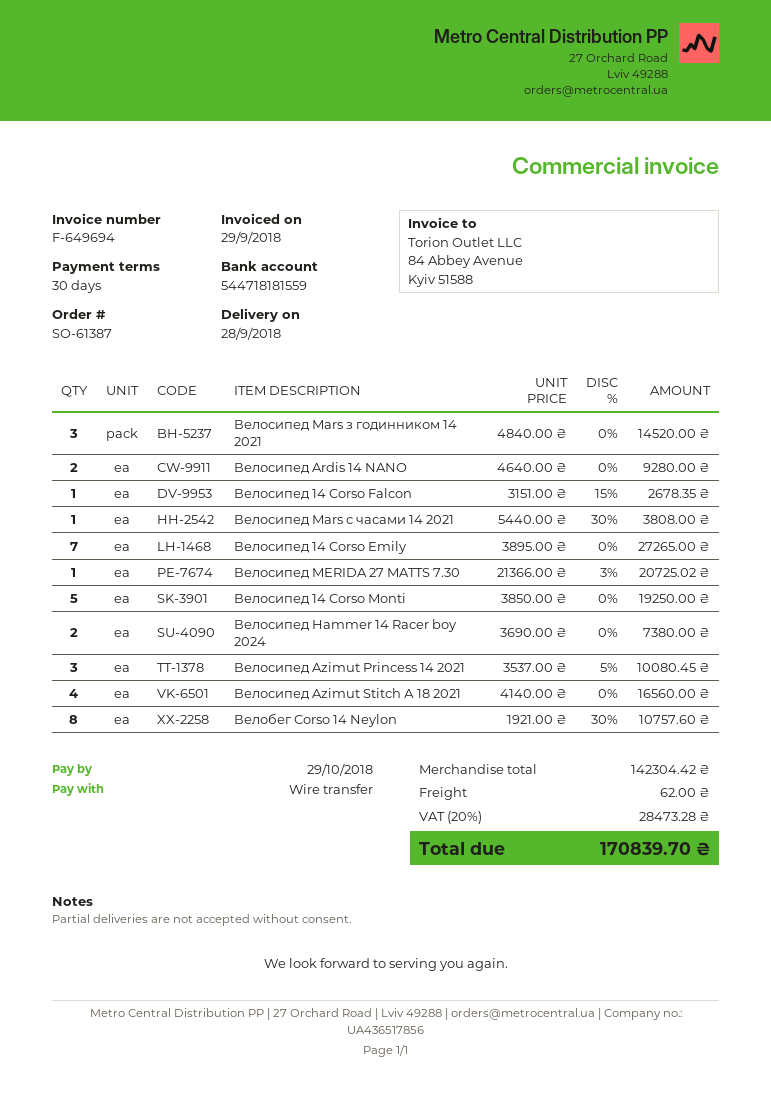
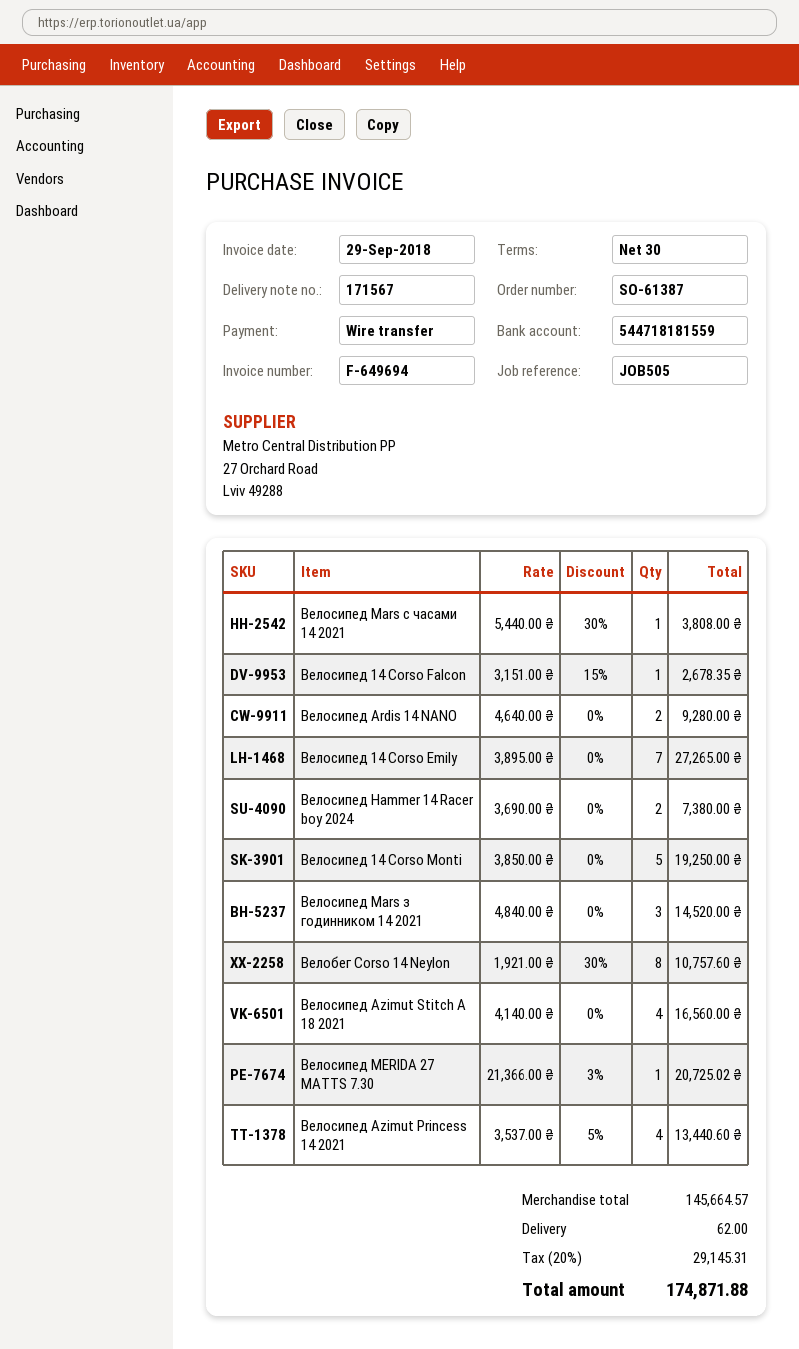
Велосипед Azimut Princess 14 2021: 3 x 3537.00 - 5% = 10080.45 -> 4 x 3537.00 - 5% = 13440.60
subtotal: 142304.42 -> 145664.57
tax: 20% = 28473.28 -> 20% = 29145.31
total: 170839.70 -> 174871.88

